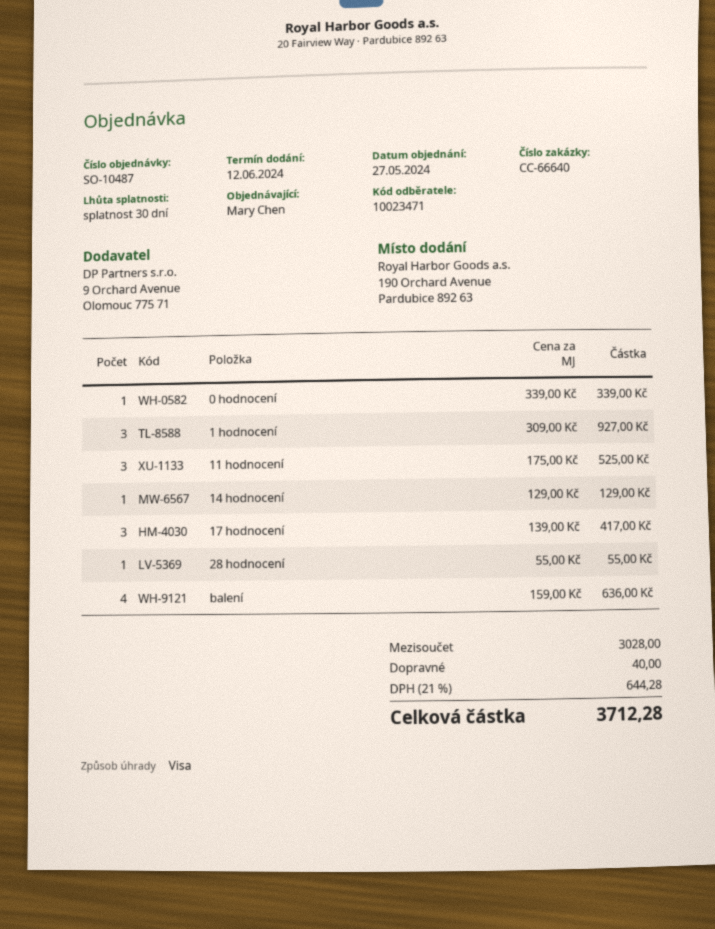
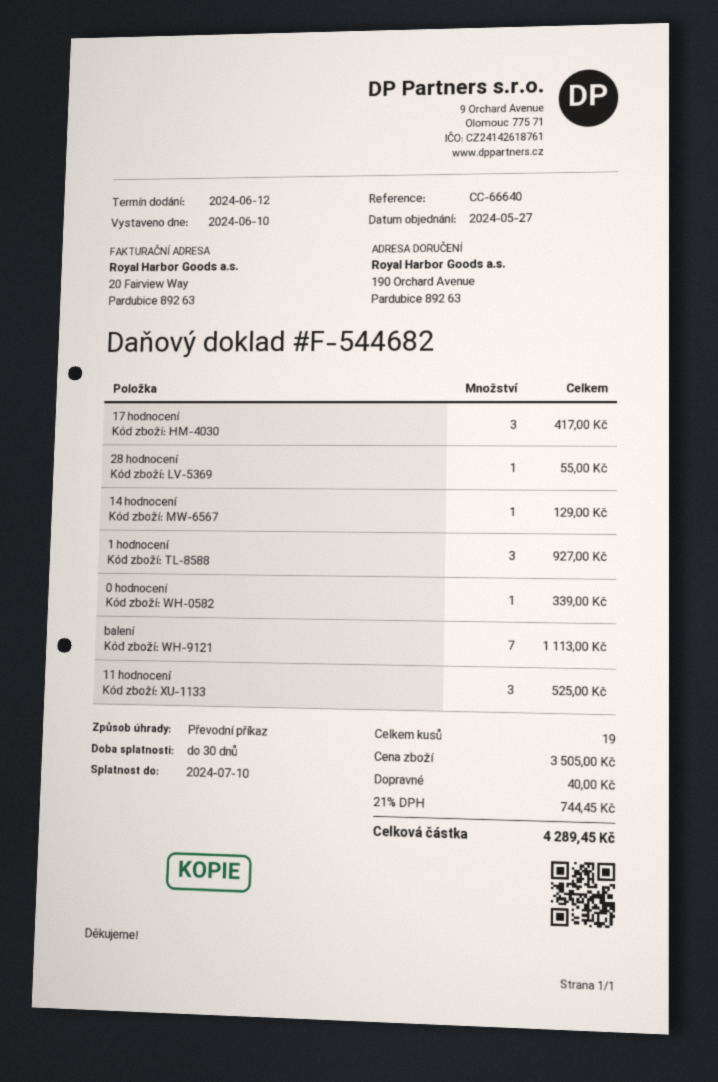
payment method: Visa -> bank transfer
balení: 4 for 636.00 -> 7 for 1113.00
subtotal: 3028.00 -> 3505.00
tax: 21% = 644.28 -> 21% = 744.45
total: 3712.28 -> 4289.45

